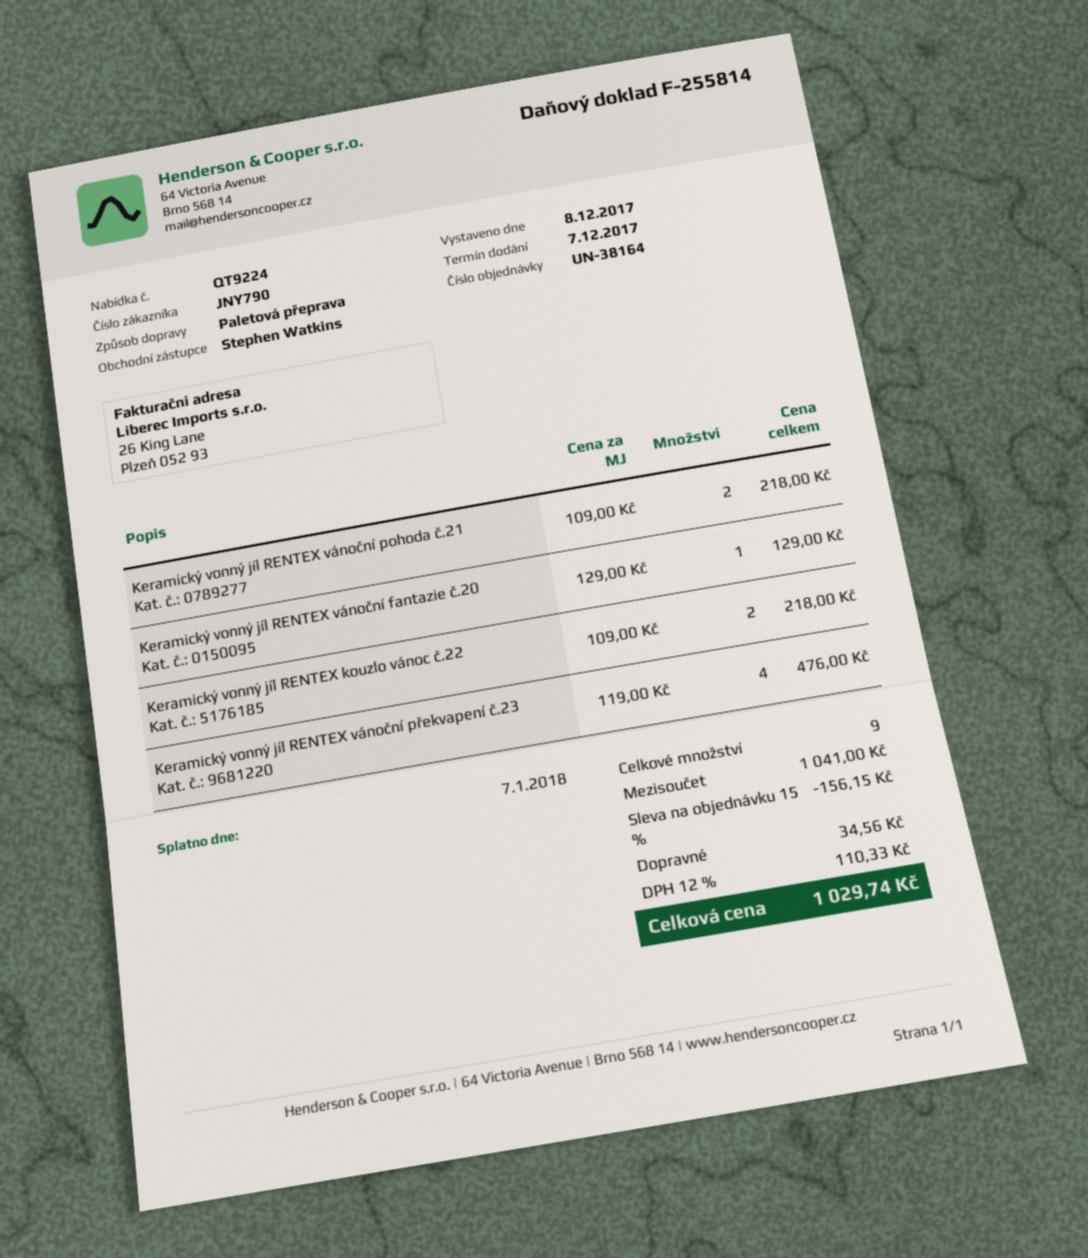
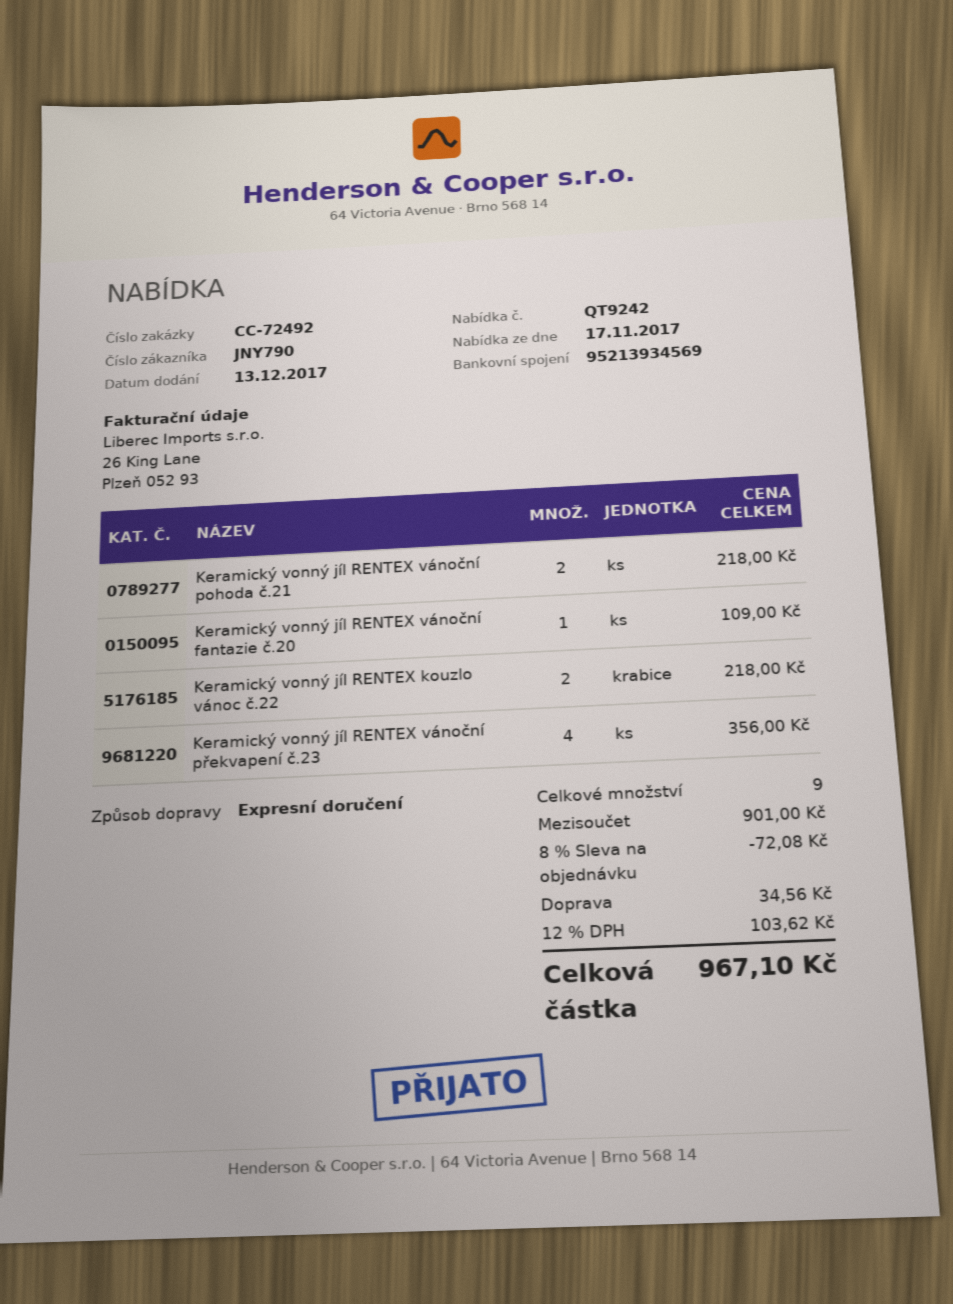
quote number: QT9224 -> QT9242
delivery date: 2017-12-07 -> 2017-12-13
shipping method: pallet freight -> express
Keramický vonný jíl RENTEX vánoční fantazie č.20: 1 for 129.00 -> 1 for 109.00
Keramický vonný jíl RENTEX vánoční překvapení č.23: 4 for 476.00 -> 4 for 356.00
subtotal: 1041.00 -> 901.00
discount: 15% = 156.15 -> 8% = 72.08
tax: 12% = 110.33 -> 12% = 103.62
total: 1029.74 -> 967.10

